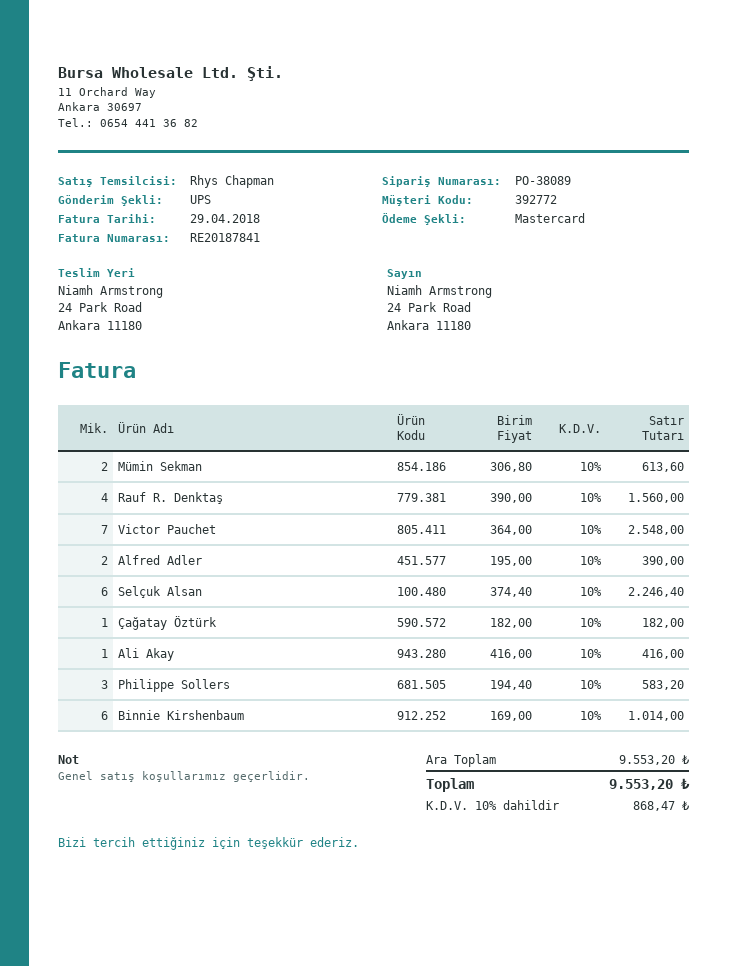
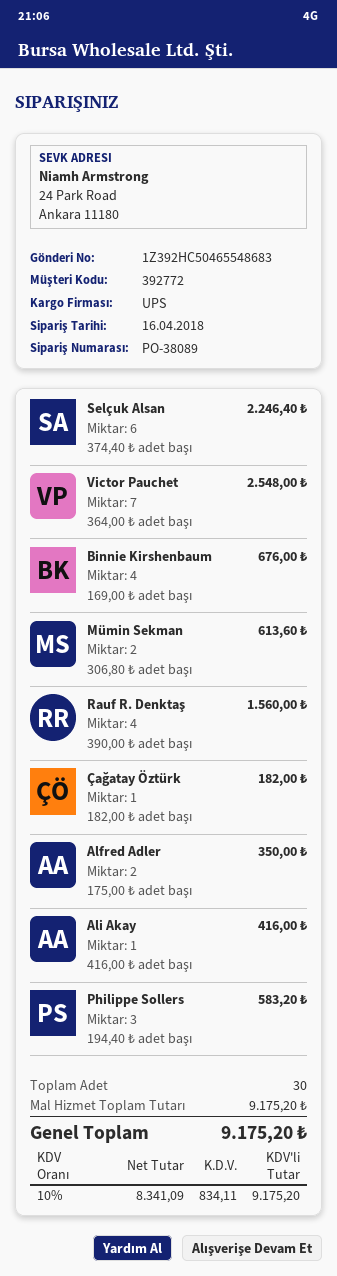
Alfred Adler: 2 x 195.00 = 390.00 -> 2 x 175.00 = 350.00
Binnie Kirshenbaum: 6 x 169.00 = 1014.00 -> 4 x 169.00 = 676.00
subtotal: 9553.20 -> 9175.20
tax: 10% = 868.47 -> 10% = 834.11
total: 9553.20 -> 9175.20

